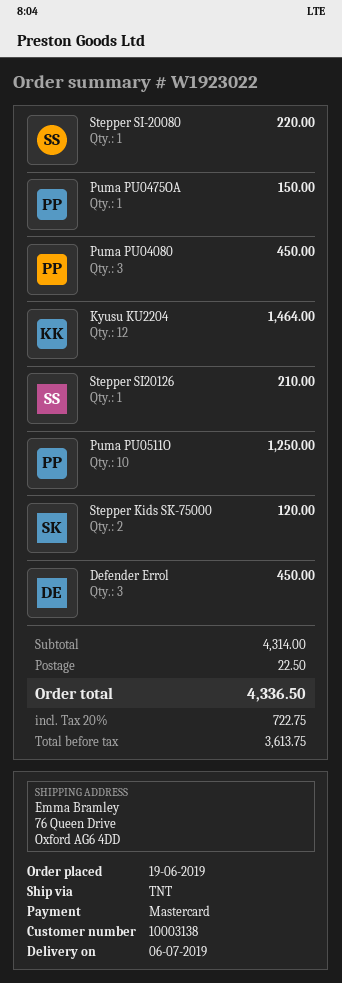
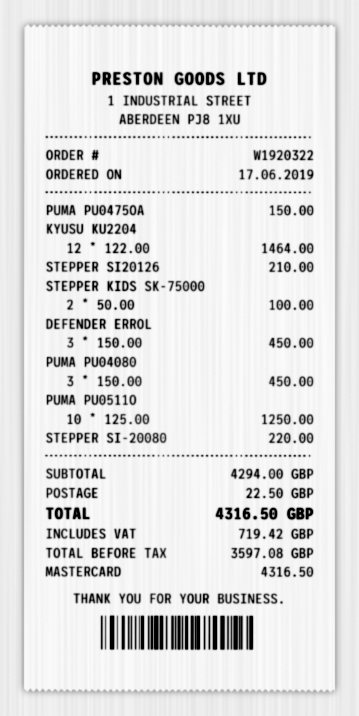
order number: W1923022 -> W1920322
order date: 2019-06-19 -> 2019-06-17
Stepper Kids SK-75000: 2 for 120.00 -> 2 for 100.00
subtotal: 4314.00 -> 4294.00
net: 3613.75 -> 3597.08
tax: 722.75 -> 719.42
total: 4336.50 -> 4316.50

